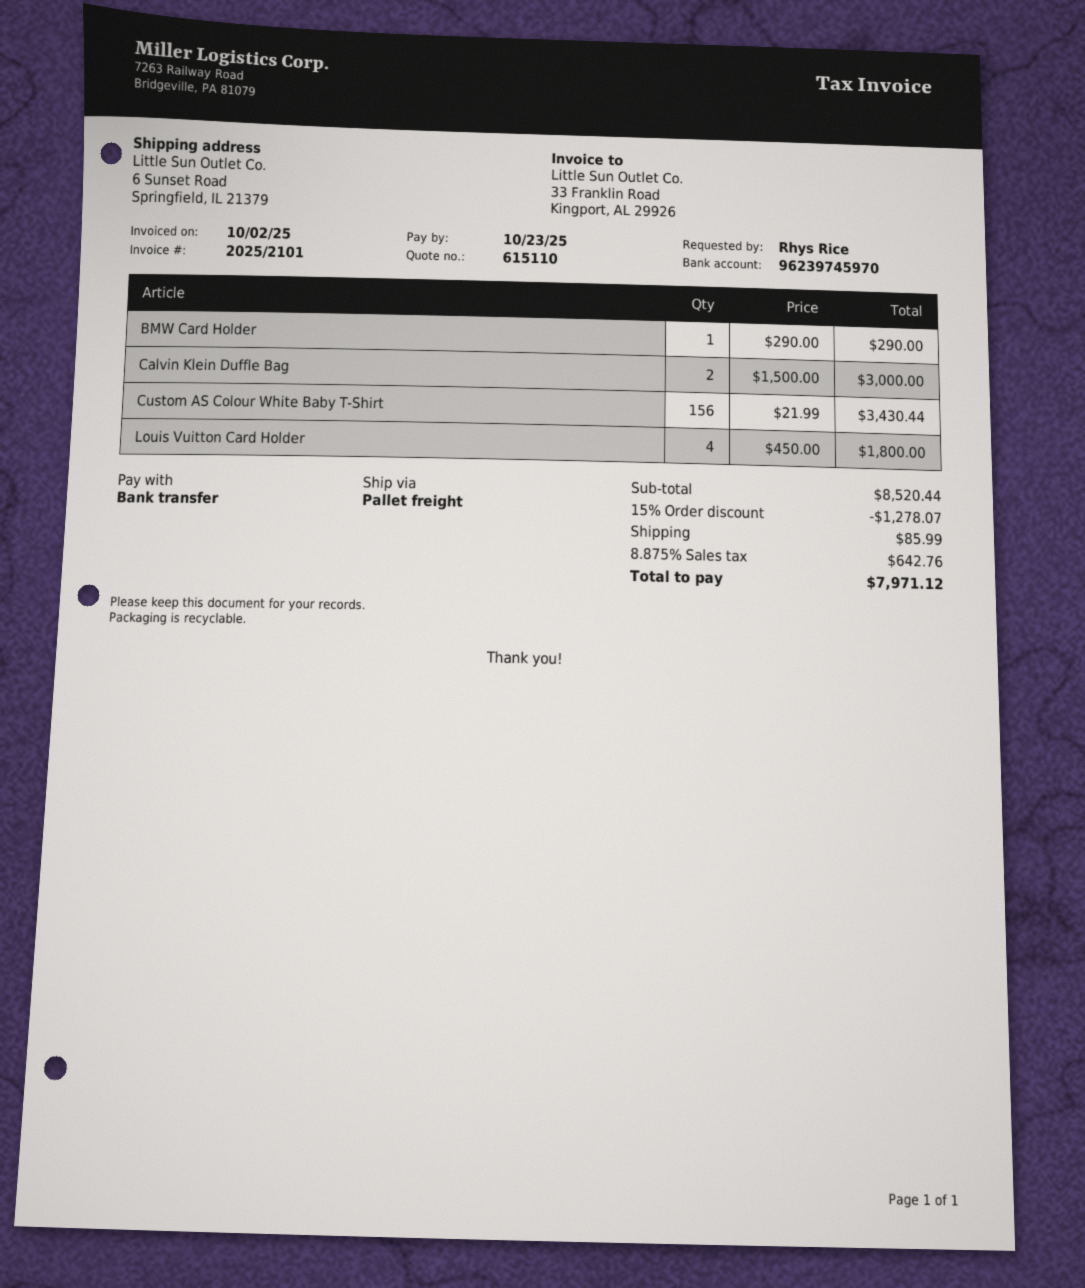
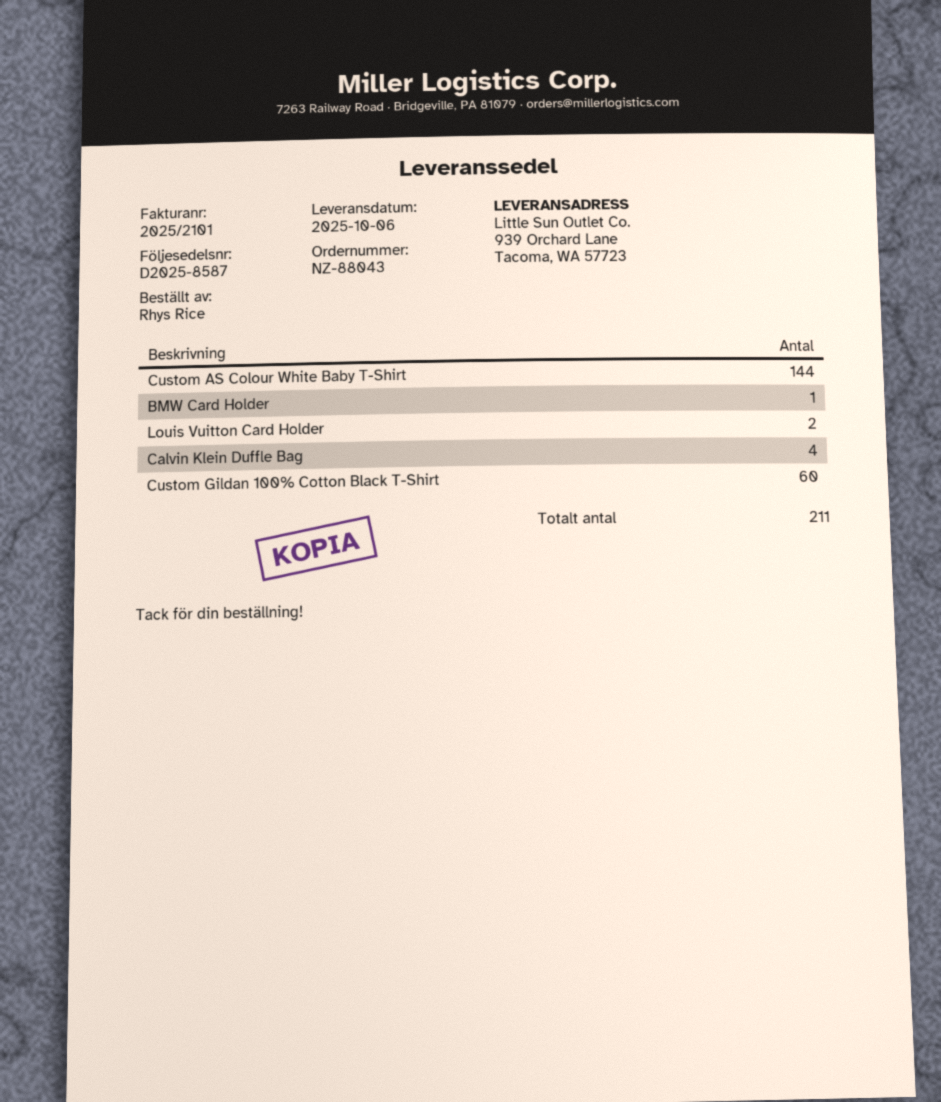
ship to: 6 Sunset Road, Springfield, IL 21379 -> 939 Orchard Lane, Tacoma, WA 57723
Calvin Klein Duffle Bag: 2 -> 4
Custom AS Colour White Baby T-Shirt: 156 -> 144
Louis Vuitton Card Holder: 4 -> 2
Custom Gildan 100% Cotton Black T-Shirt: none -> 60

